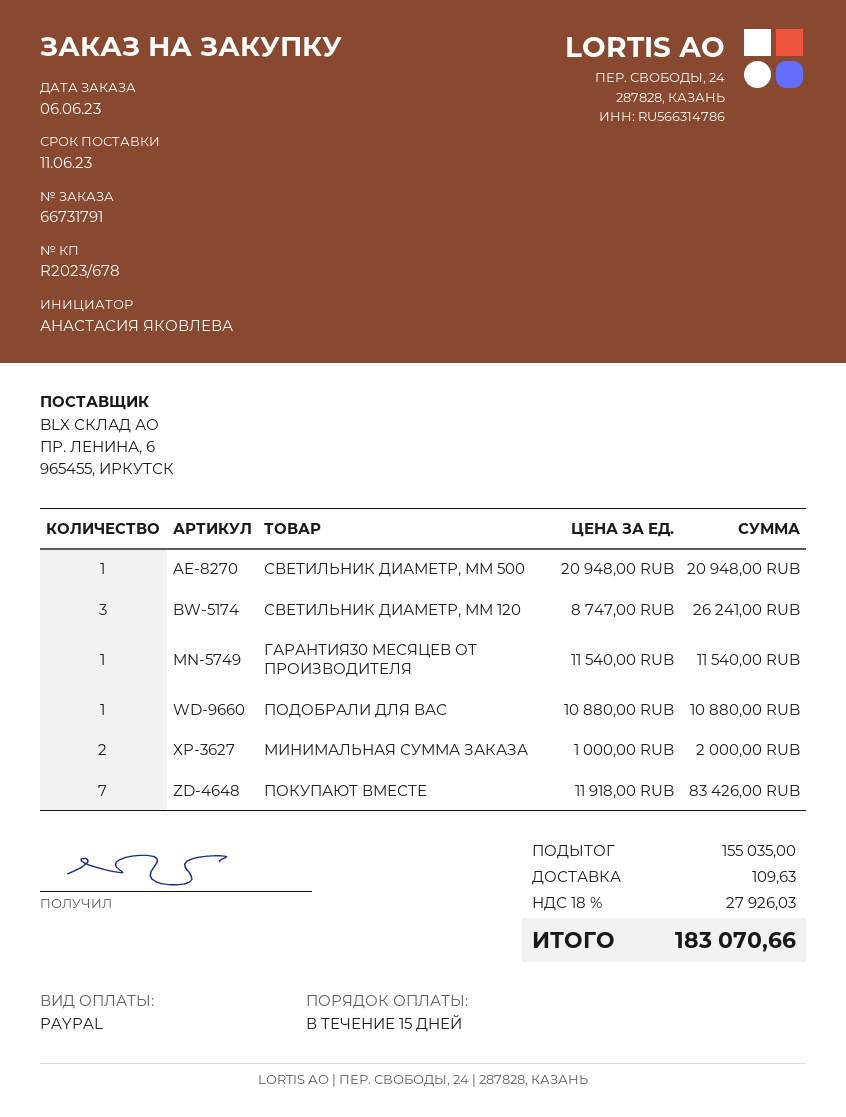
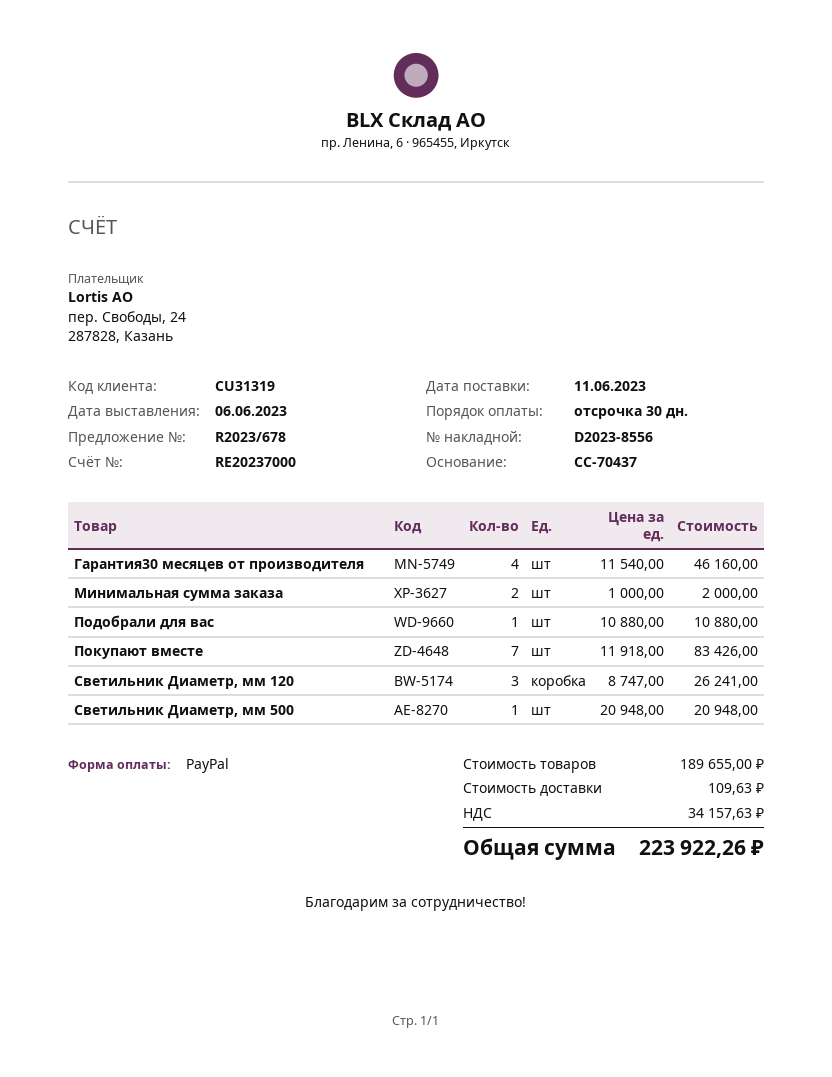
payment terms: 15 days -> 30 days
ГАРАНТИЯ30 МЕСЯЦЕВ ОТ ПРОИЗВОДИТЕЛЯ: 1 x 11540.00 = 11540.00 -> 4 x 11540.00 = 46160.00
subtotal: 155035.00 -> 189655.00
tax: 27926.03 -> 34157.63
total: 183070.66 -> 223922.26

